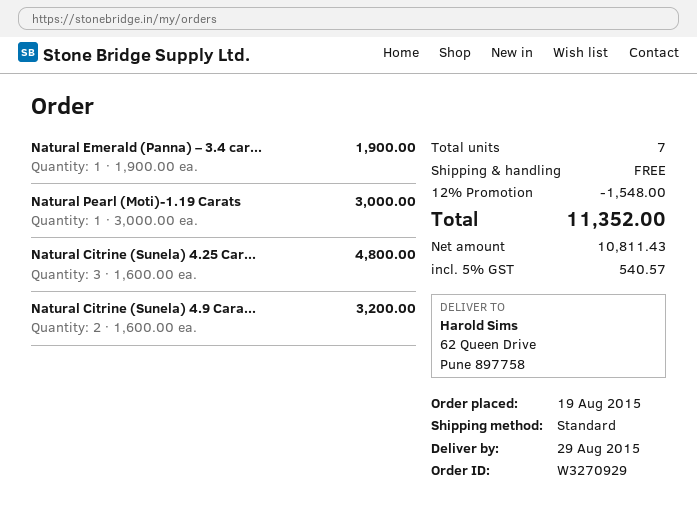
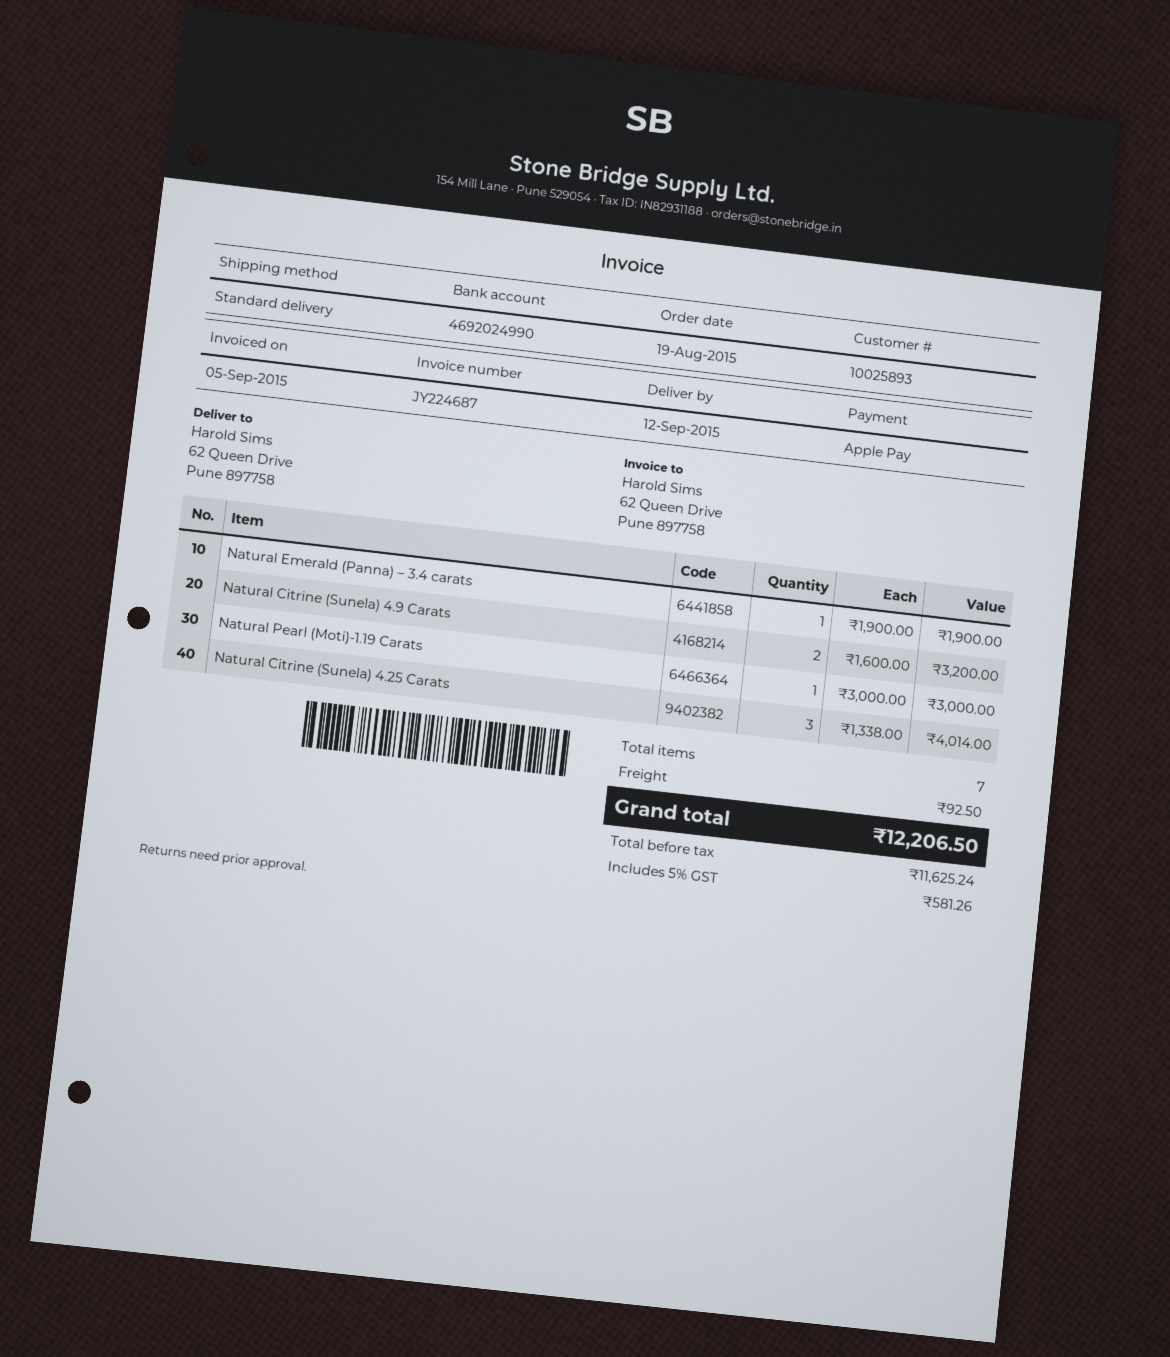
delivery date: 2015-08-29 -> 2015-09-12
Natural Citrine (Sunela) 4.25 Car...: 3 x 1600.00 = 4800.00 -> 3 x 1338.00 = 4014.00
discount: 12% = 1548.00 -> none
shipping: 0.00 -> 92.50
net: 10811.43 -> 11625.24
tax: 5% = 540.57 -> 5% = 581.26
total: 11352.00 -> 12206.50

